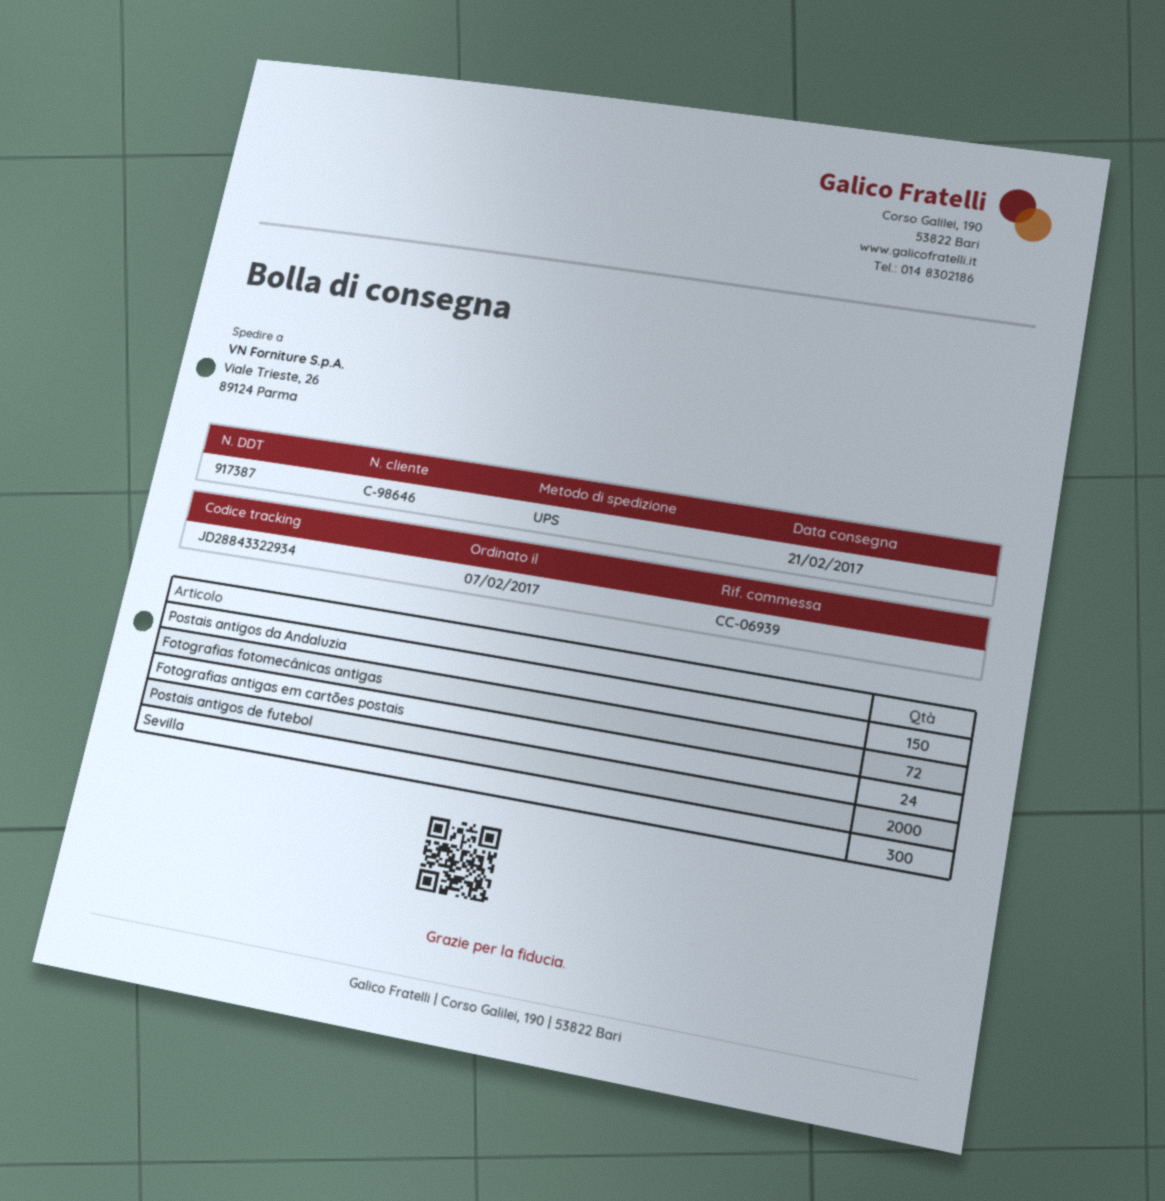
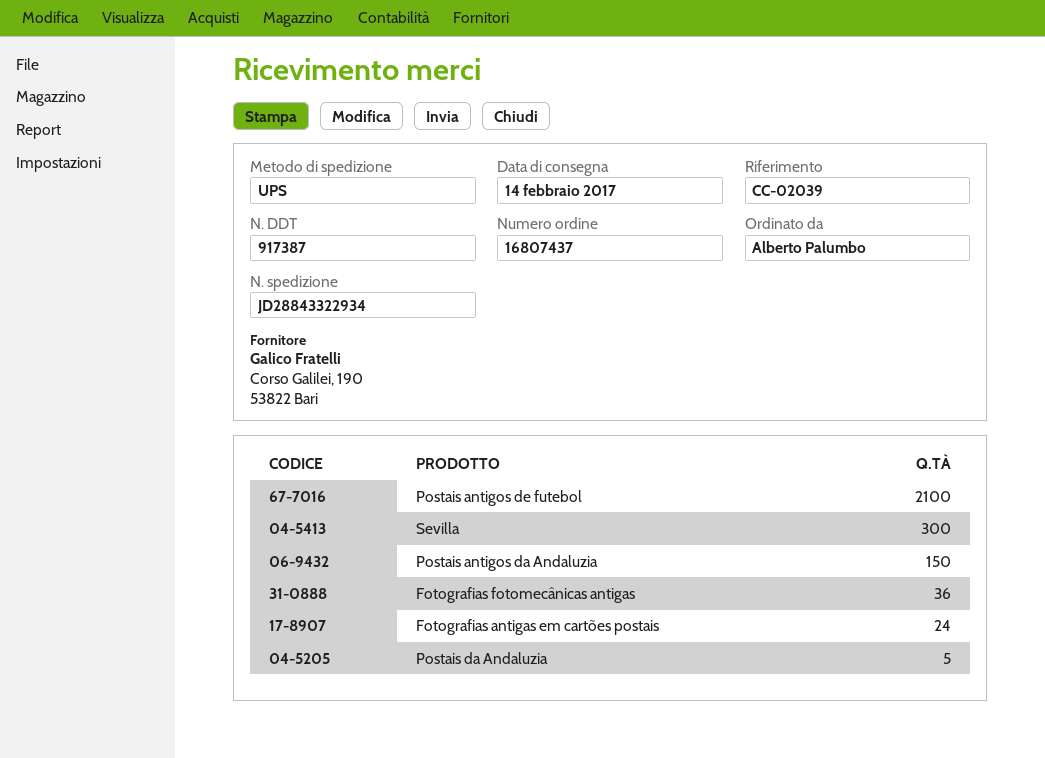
delivery date: 2017-02-21 -> 2017-02-14
reference: CC-06939 -> CC-02039
Fotografias fotomecânicas antigas: 72 -> 36
Postais antigos de futebol: 2000 -> 2100
Postais da Andaluzia: none -> 5

